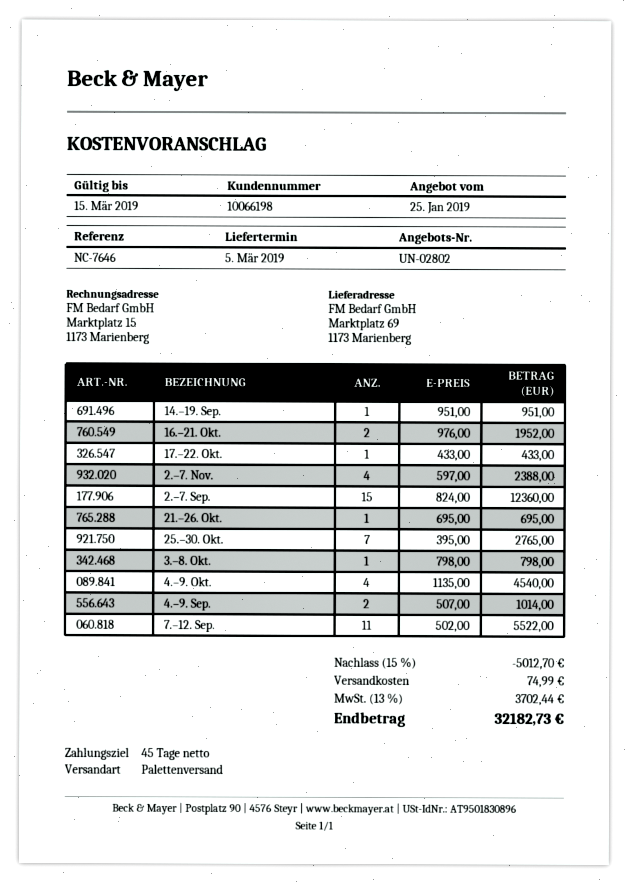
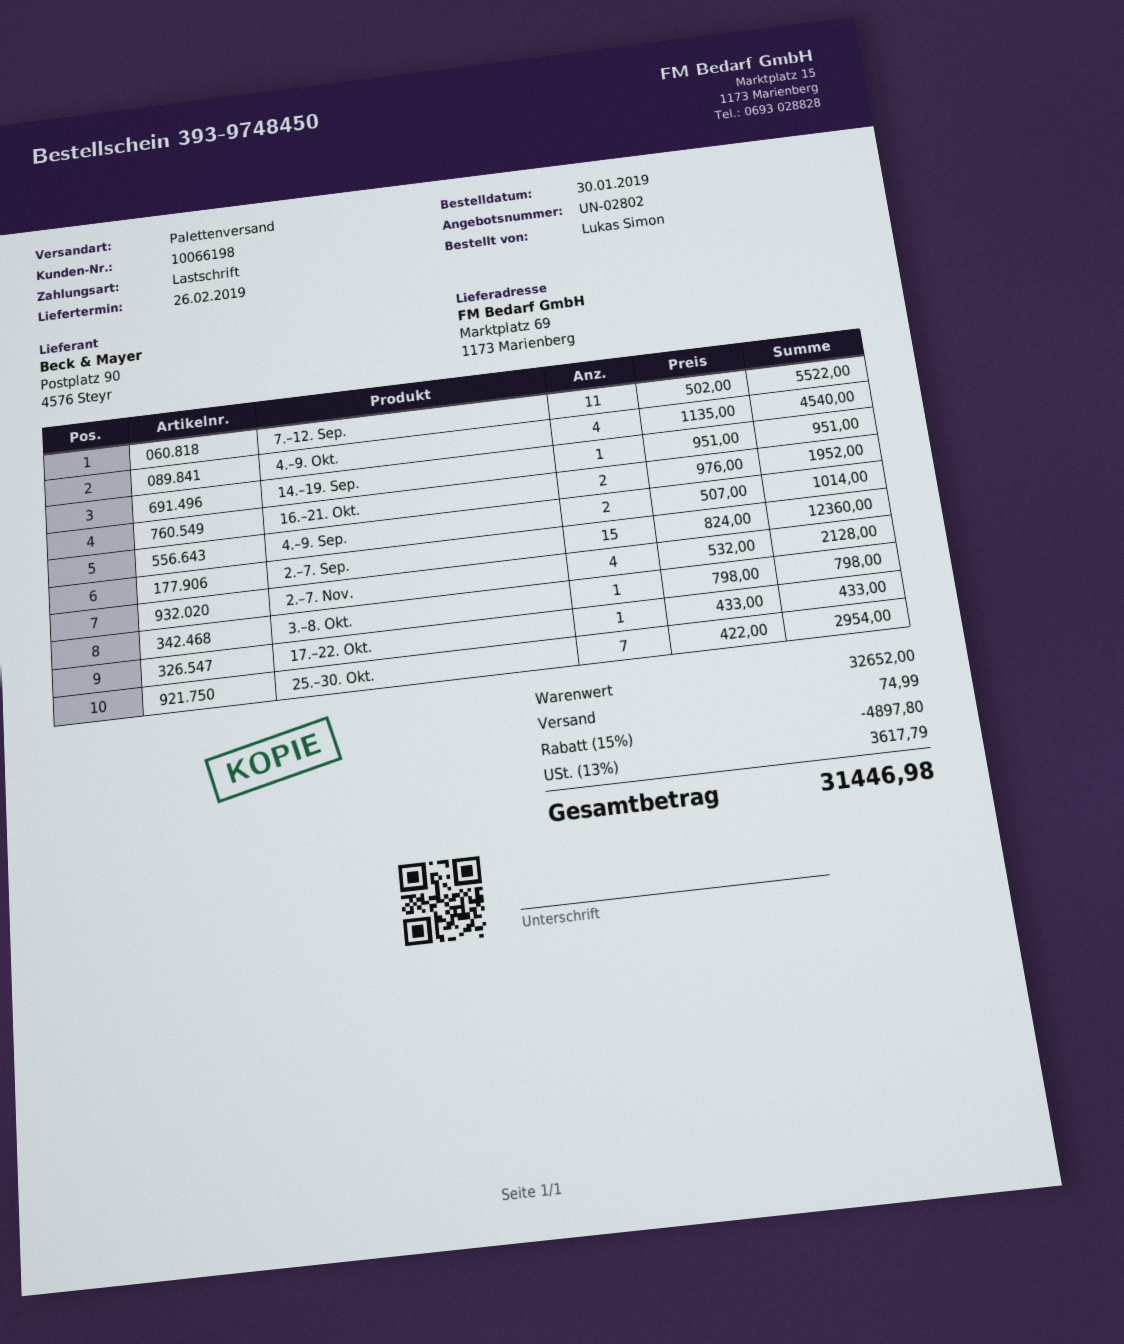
delivery date: 2019-03-05 -> 2019-02-26
2.–7. Nov.: 4 x 597.00 = 2388.00 -> 4 x 532.00 = 2128.00
21.–26. Okt.: 1 x 695.00 = 695.00 -> none
25.–30. Okt.: 7 x 395.00 = 2765.00 -> 7 x 422.00 = 2954.00
discount: 15% = 5012.70 -> 15% = 4897.80
tax: 13% = 3702.44 -> 13% = 3617.79
total: 32182.73 -> 31446.98

